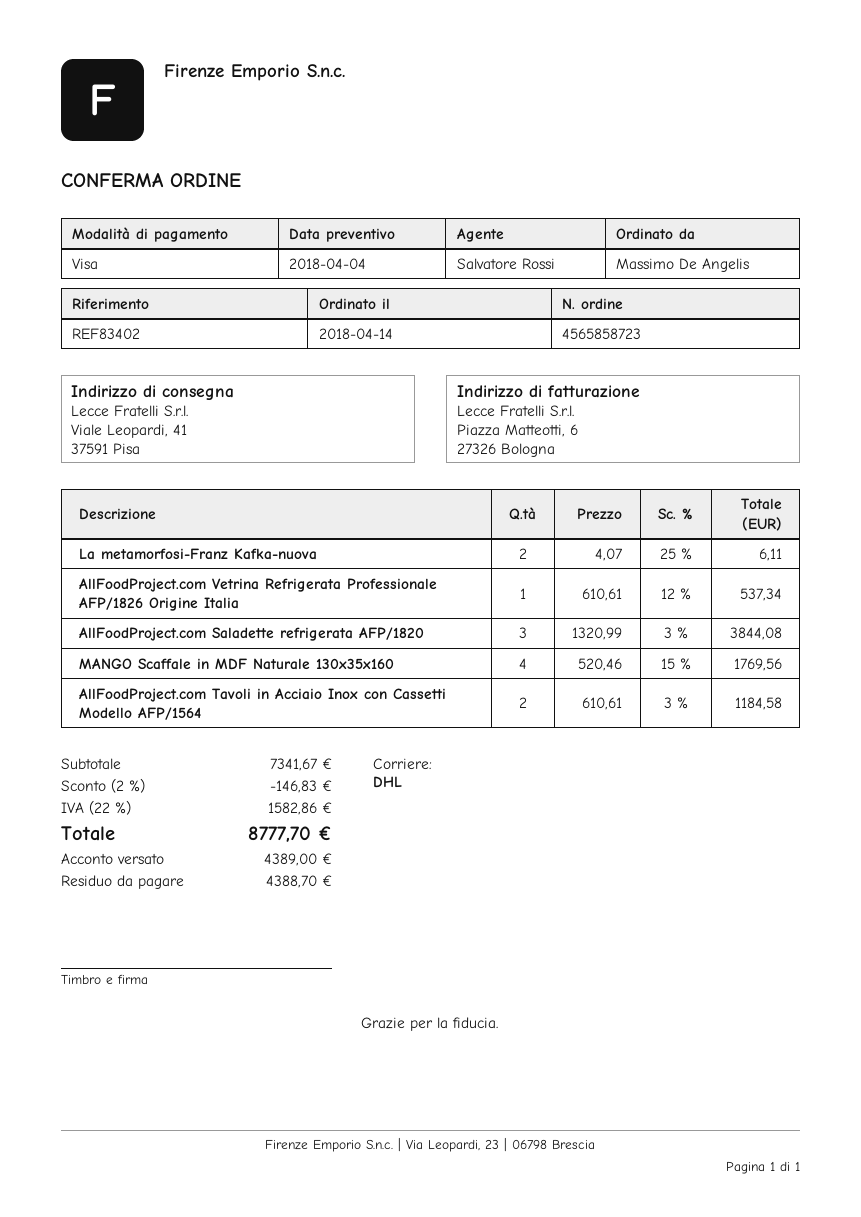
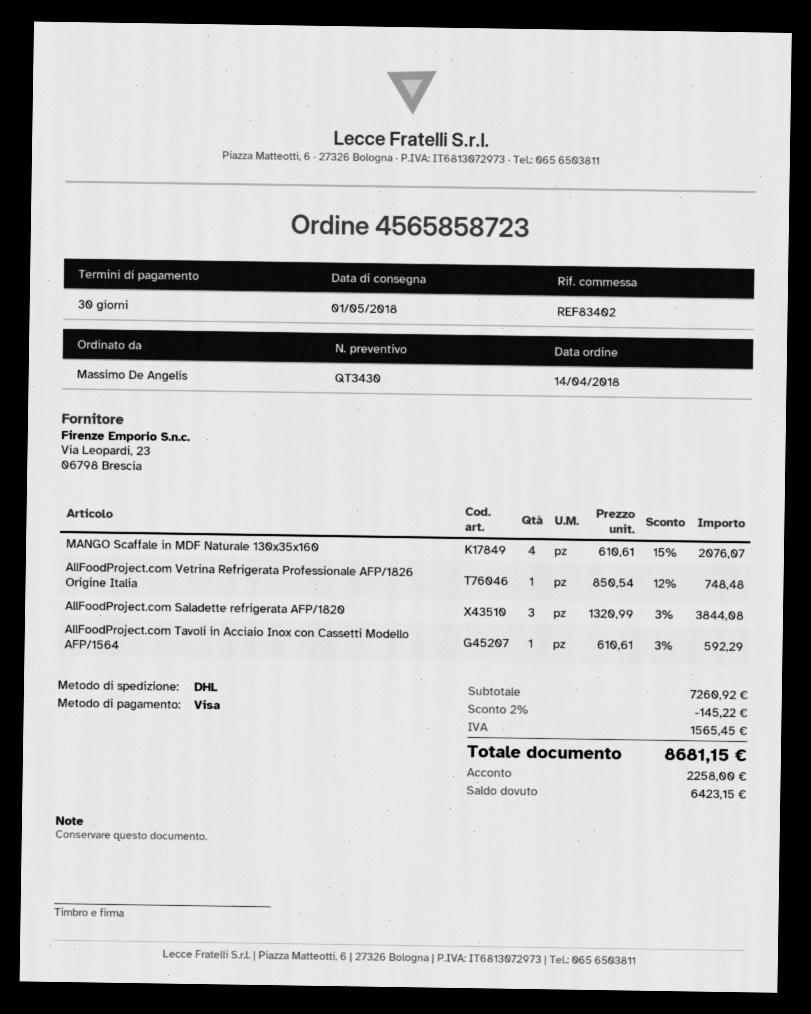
La metamorfosi-Franz Kafka-nuova: 2 x 4.07 - 25% = 6.11 -> none
AllFoodProject.com Vetrina Refrigerata Professionale AFP/1826 Origine Italia: 1 x 610.61 - 12% = 537.34 -> 1 x 850.54 - 12% = 748.48
MANGO Scaffale in MDF Naturale 130x35x160: 4 x 520.46 - 15% = 1769.56 -> 4 x 610.61 - 15% = 2076.07
AllFoodProject.com Tavoli in Acciaio Inox con Cassetti Modello AFP/1564: 2 x 610.61 - 3% = 1184.58 -> 1 x 610.61 - 3% = 592.29
subtotal: 7341.67 -> 7260.92
discount: 2% = 146.83 -> 2% = 145.22
tax: 1582.86 -> 1565.45
total: 8777.70 -> 8681.15
deposit: 4389.00 -> 2258.00
balance: 4388.70 -> 6423.15

